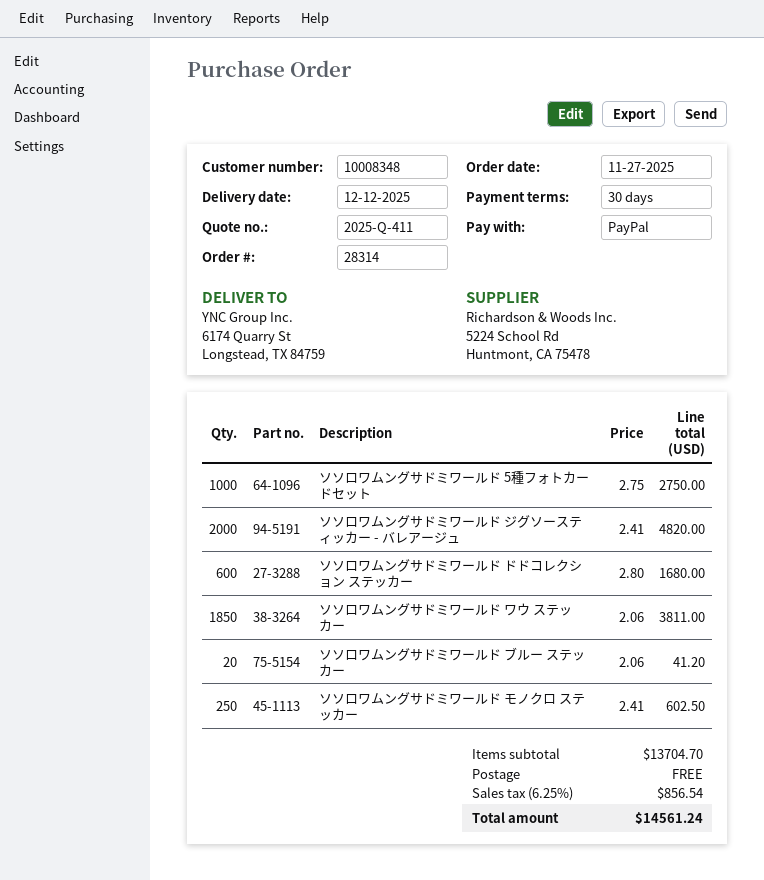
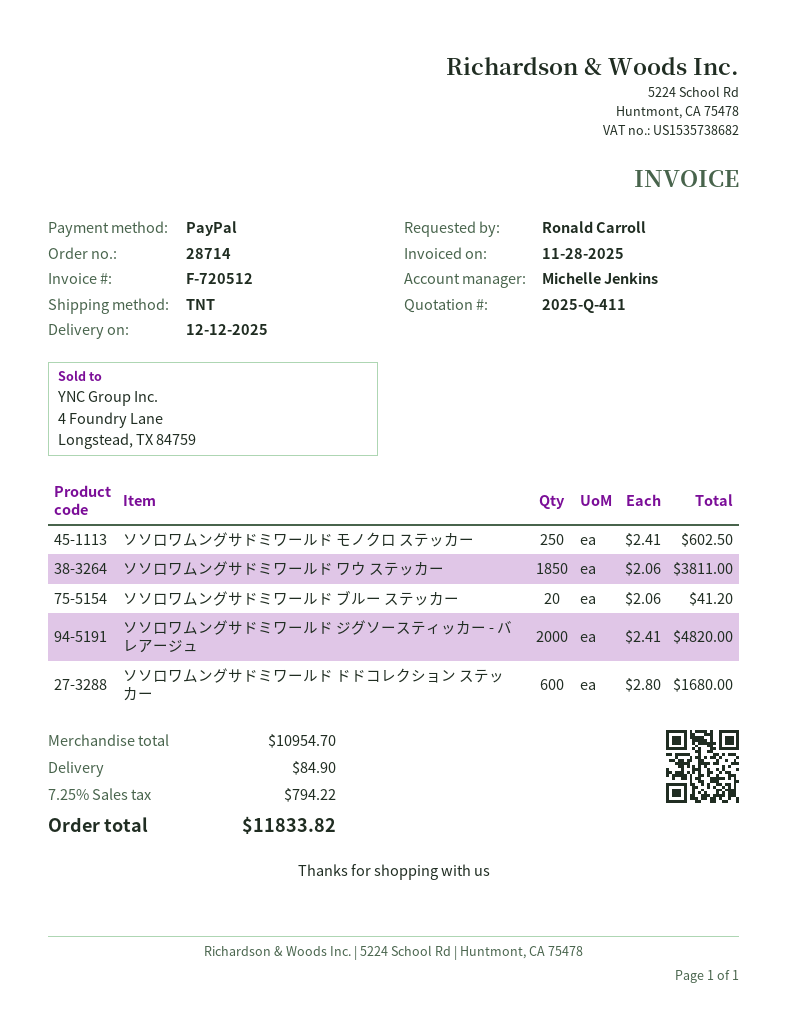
order number: 28314 -> 28714
ソソロワムングサドミワールド 5種フォトカードセット: 1000 x 2.75 = 2750.00 -> none
subtotal: 13704.70 -> 10954.70
shipping: 0.00 -> 84.90
tax: 6.25% = 856.54 -> 7.25% = 794.22
total: 14561.24 -> 11833.82

